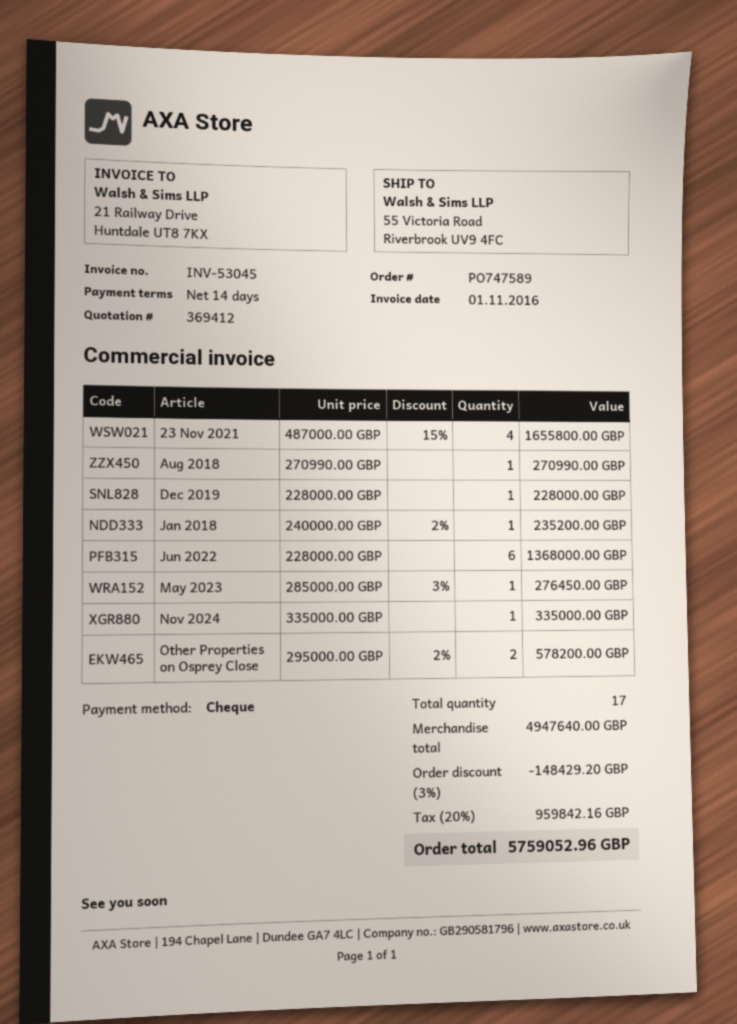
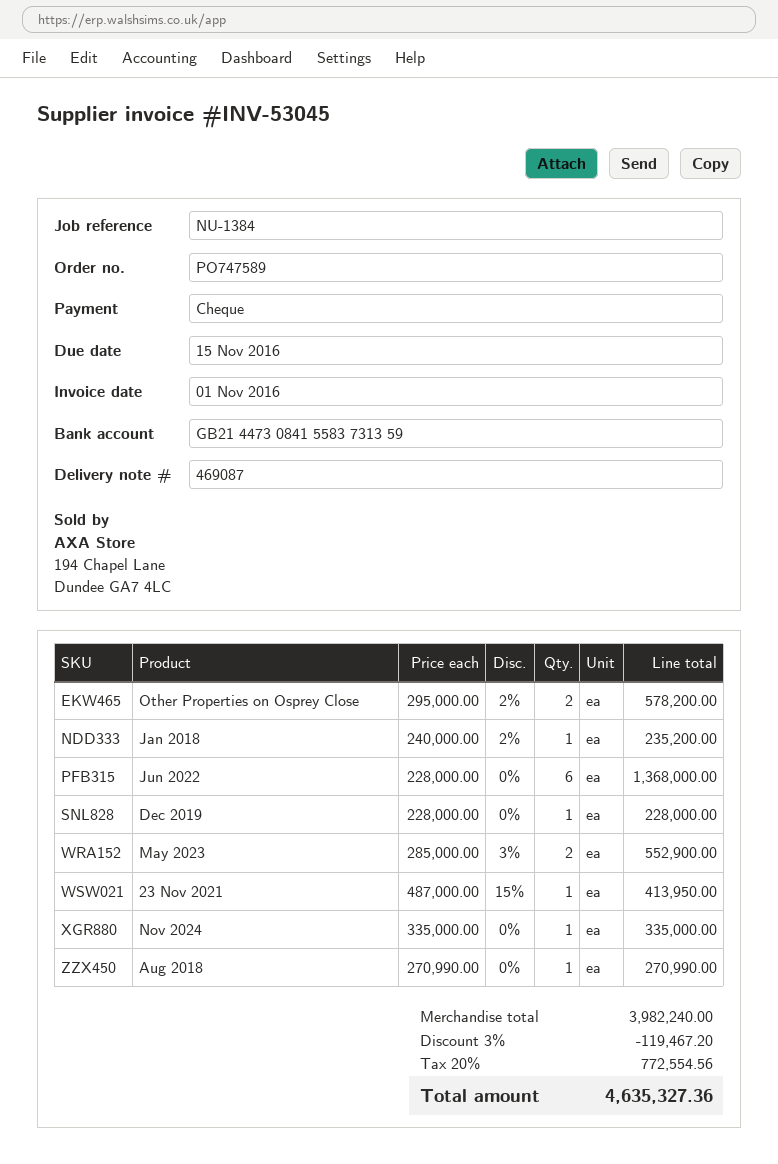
23 Nov 2021: 4 x 487000.00 - 15% = 1655800.00 -> 1 x 487000.00 - 15% = 413950.00
May 2023: 1 x 285000.00 - 3% = 276450.00 -> 2 x 285000.00 - 3% = 552900.00
subtotal: 4947640.00 -> 3982240.00
discount: 3% = 148429.20 -> 3% = 119467.20
tax: 20% = 959842.16 -> 20% = 772554.56
total: 5759052.96 -> 4635327.36

